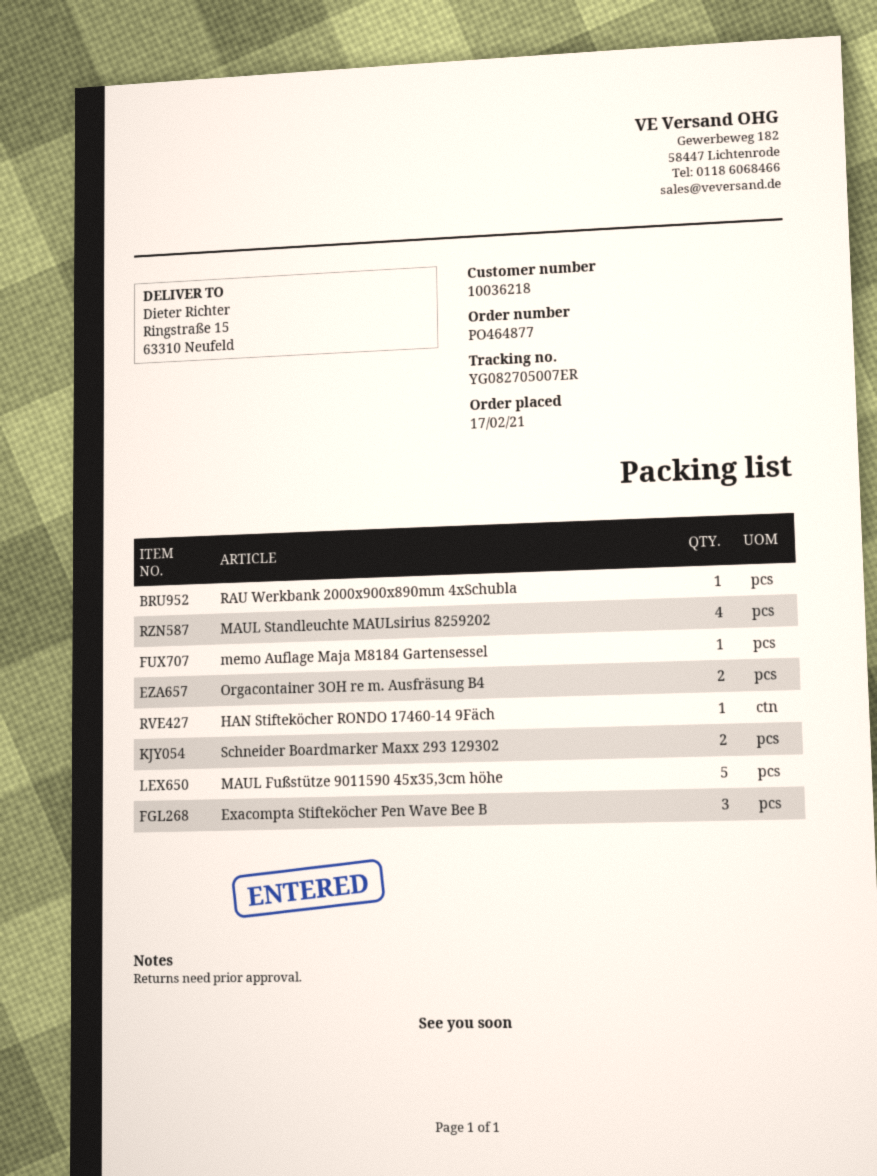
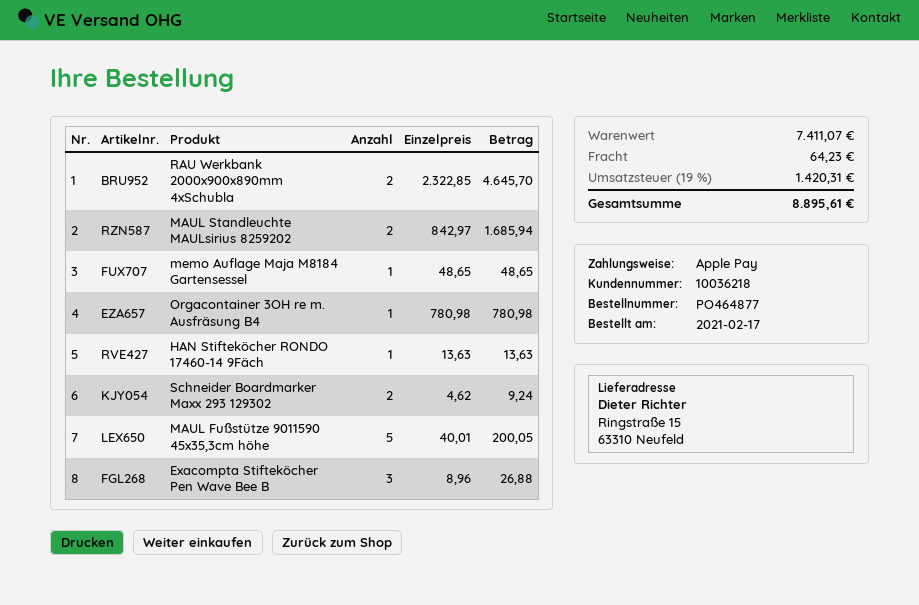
RAU Werkbank 2000x900x890mm 4xSchubla: 1 -> 2
MAUL Standleuchte MAULsirius 8259202: 4 -> 2
Orgacontainer 3OH re m. Ausfräsung B4: 2 -> 1

